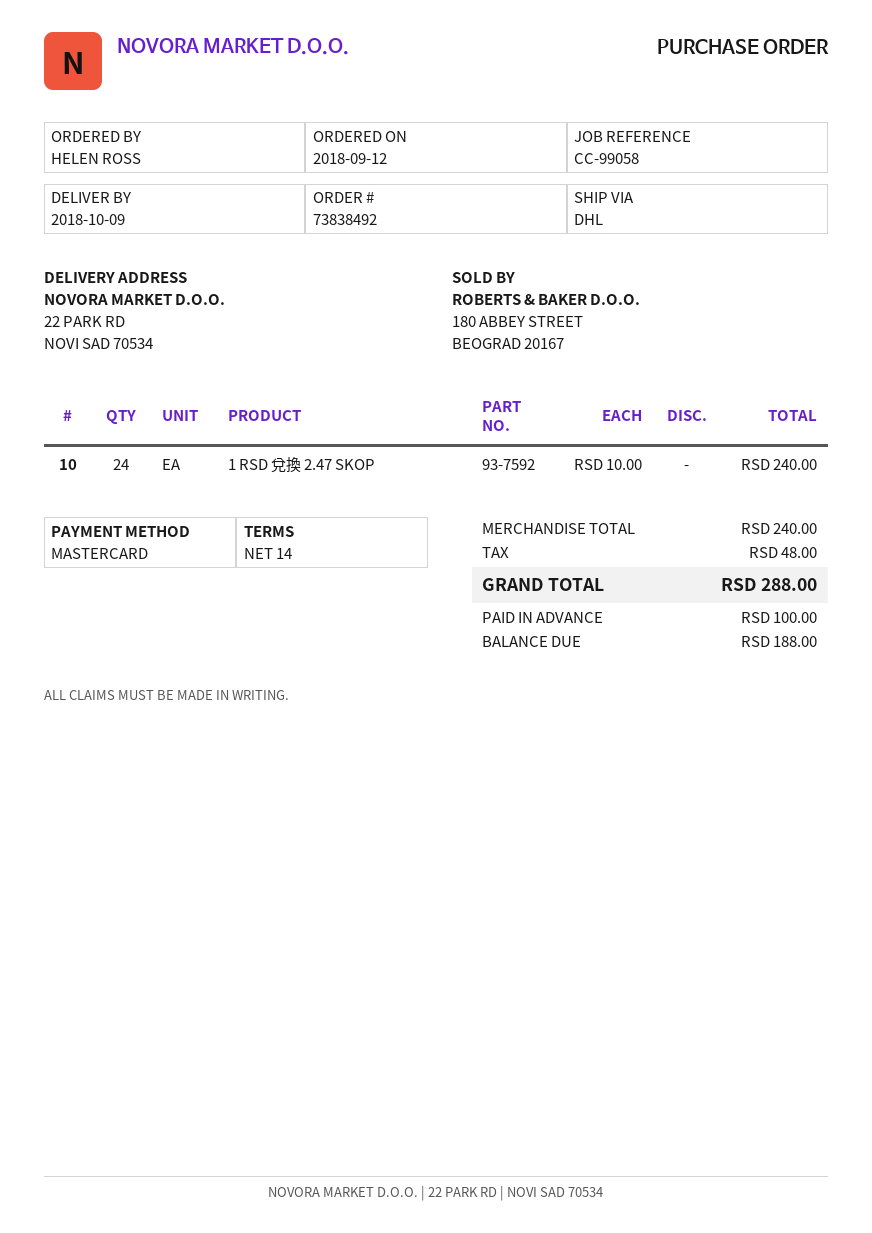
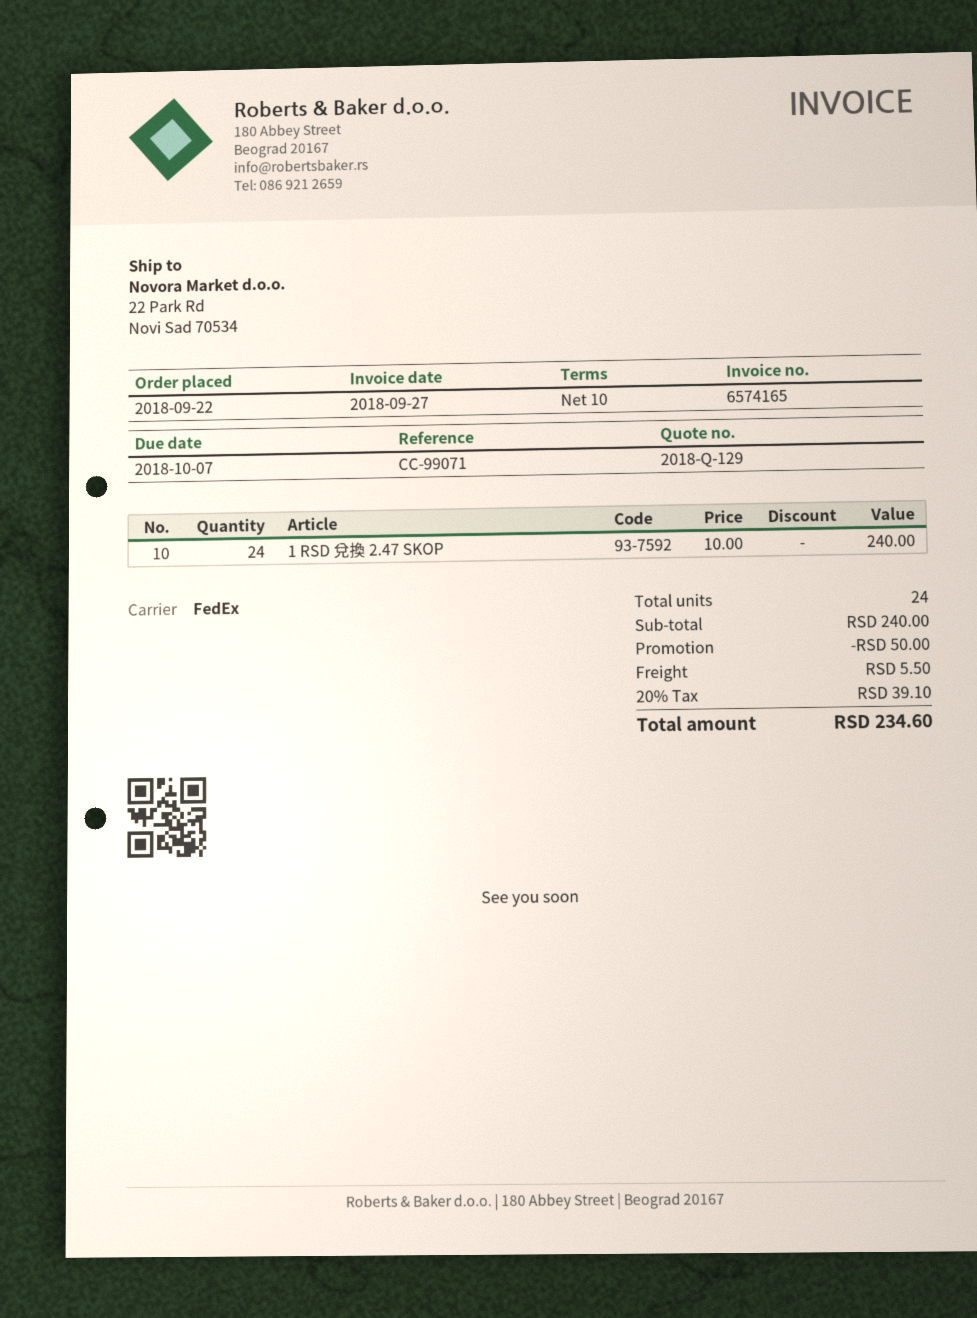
order date: 2018-09-12 -> 2018-09-22
payment terms: 14 days -> 10 days
reference: CC-99058 -> CC-99071
shipping method: DHL -> FedEx
discount: none -> 50.00
shipping: none -> 5.50
tax: 48.00 -> 39.10
total: 288.00 -> 234.60

